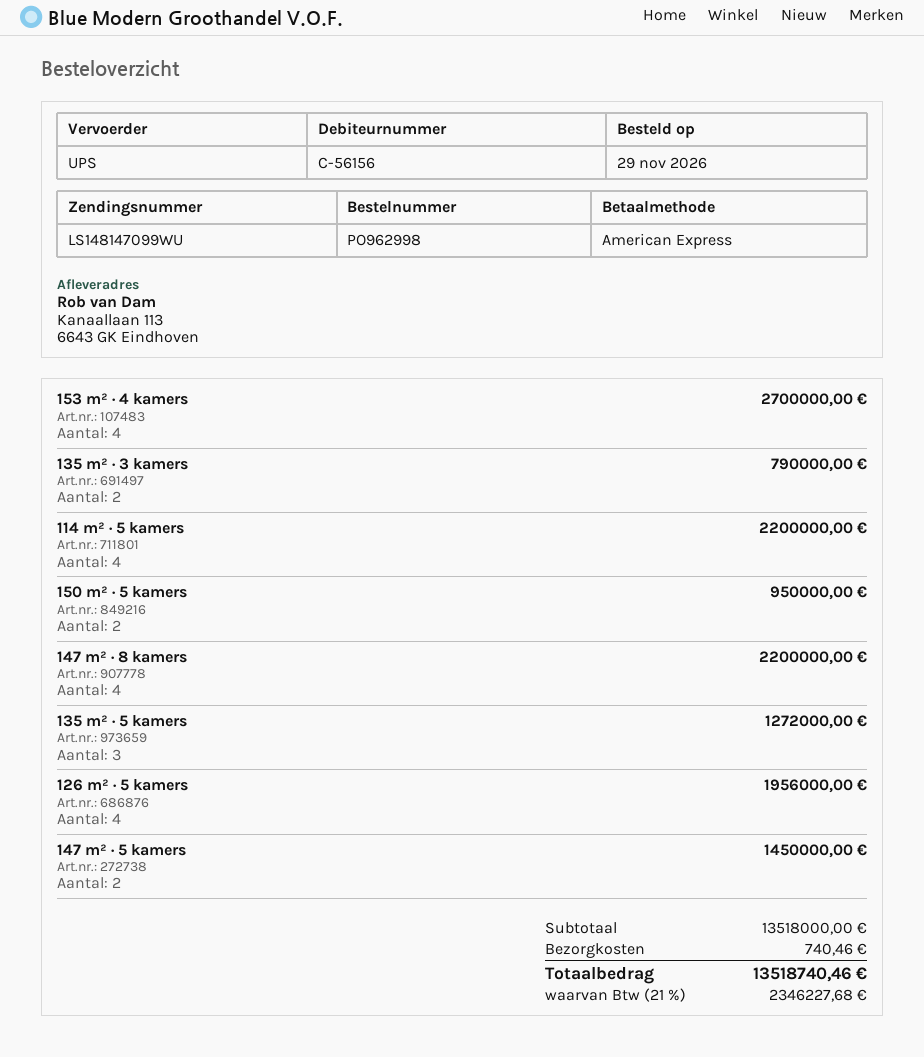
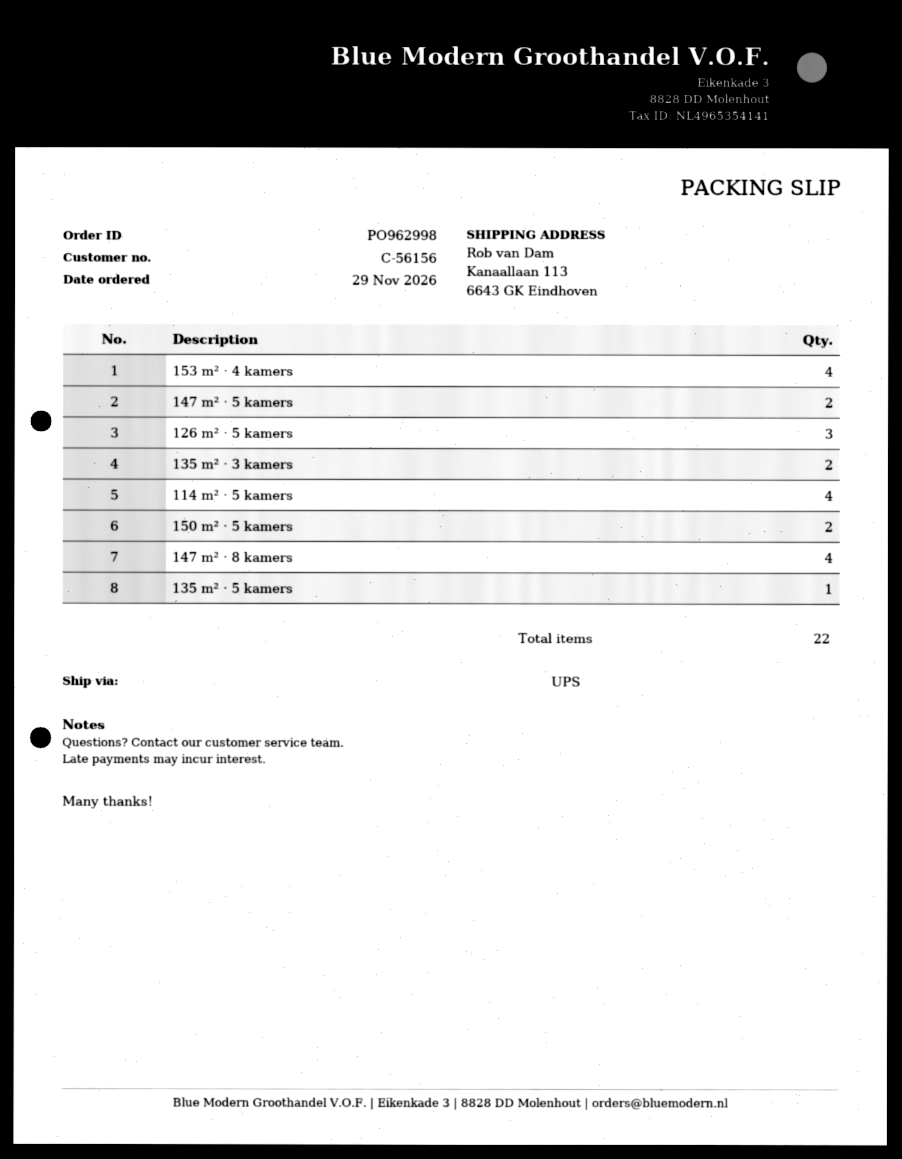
135 m² · 5 kamers: 3 -> 1
126 m² · 5 kamers: 4 -> 3

